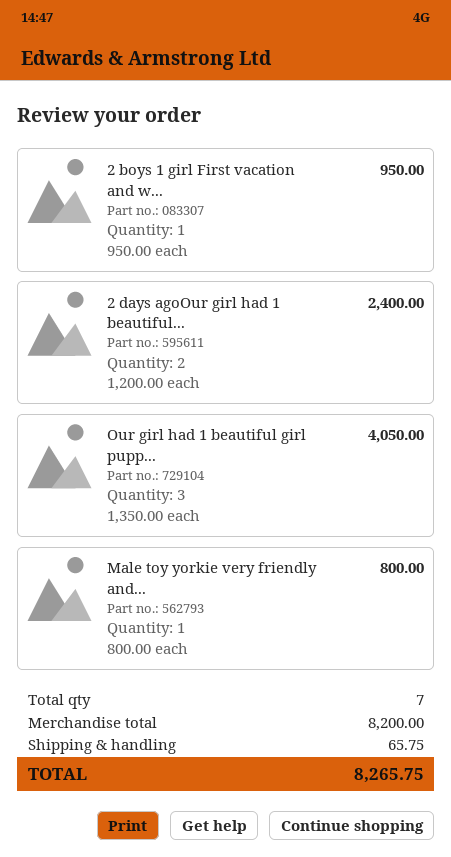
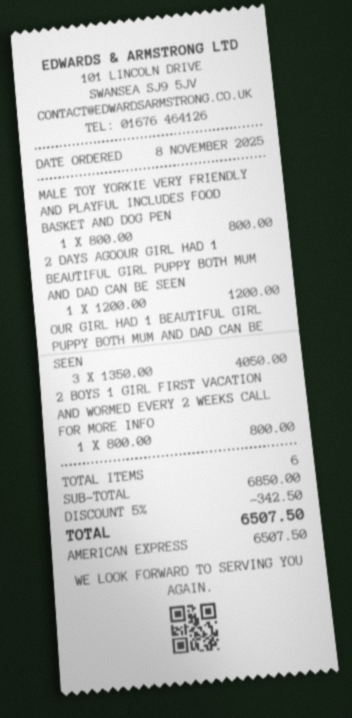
2 boys 1 girl First vacation and w...: 1 x 950.00 = 950.00 -> 1 x 800.00 = 800.00
2 days agoOur girl had 1 beautiful...: 2 x 1200.00 = 2400.00 -> 1 x 1200.00 = 1200.00
total quantity: 7 -> 6
subtotal: 8200.00 -> 6850.00
discount: none -> 5% = 342.50
shipping: 65.75 -> none
total: 8265.75 -> 6507.50

